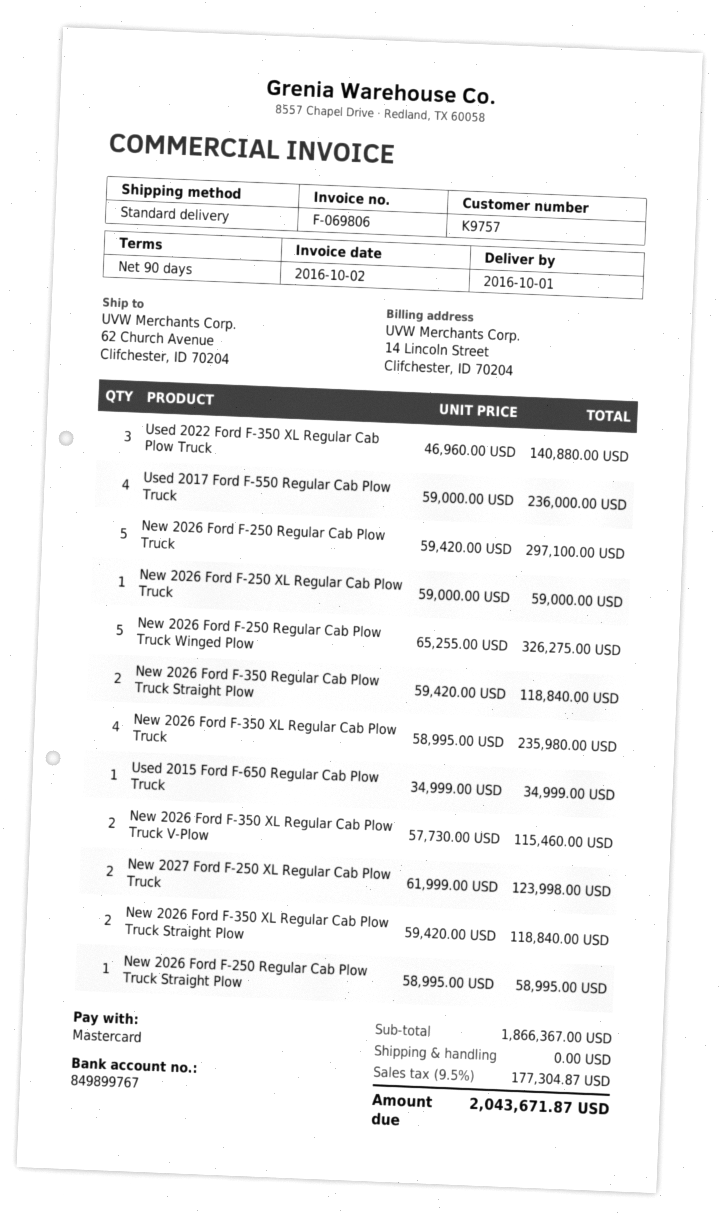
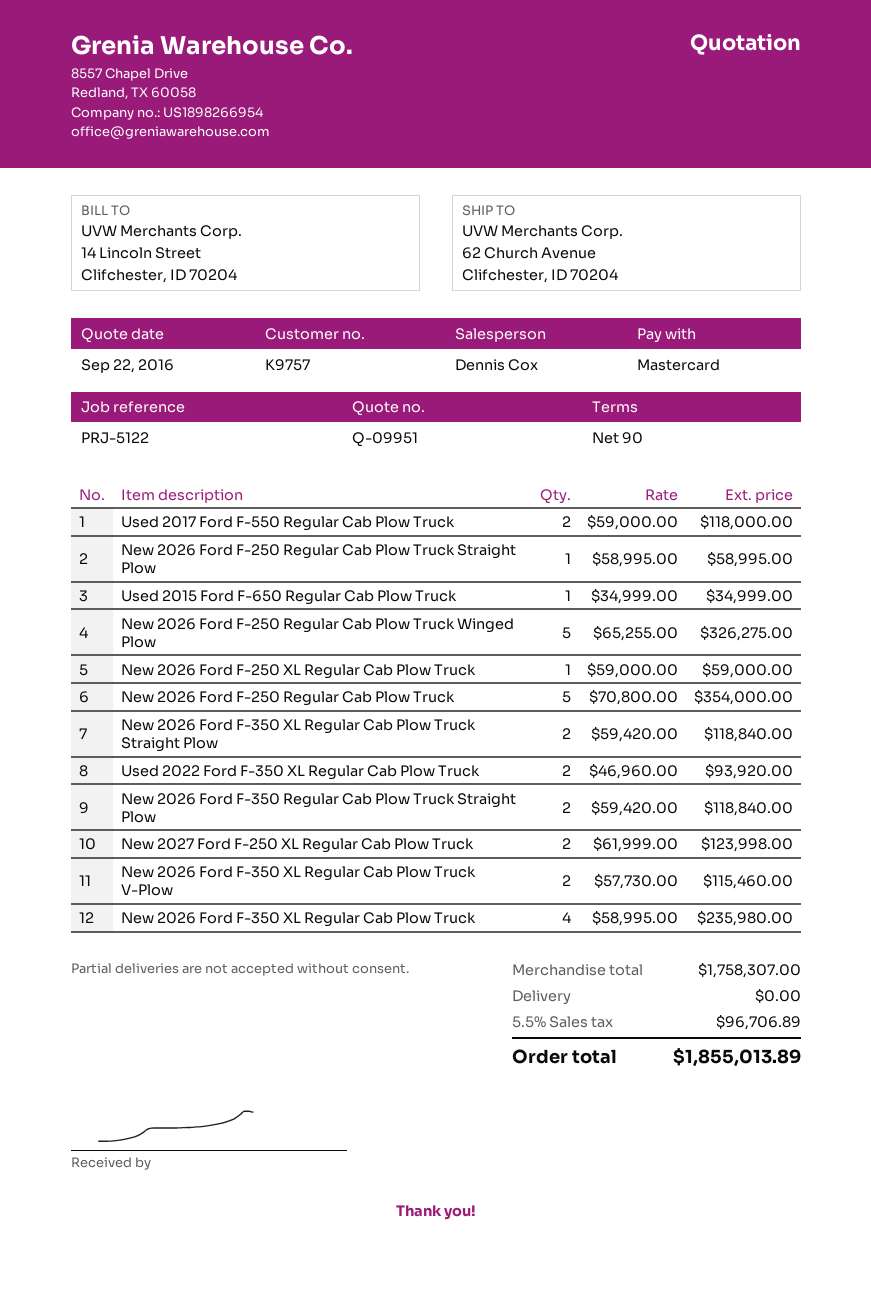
Used 2022 Ford F-350 XL Regular Cab Plow Truck: 3 x 46960.00 = 140880.00 -> 2 x 46960.00 = 93920.00
Used 2017 Ford F-550 Regular Cab Plow Truck: 4 x 59000.00 = 236000.00 -> 2 x 59000.00 = 118000.00
New 2026 Ford F-250 Regular Cab Plow Truck: 5 x 59420.00 = 297100.00 -> 5 x 70800.00 = 354000.00
subtotal: 1866367.00 -> 1758307.00
tax: 9.5% = 177304.87 -> 5.5% = 96706.89
total: 2043671.87 -> 1855013.89

